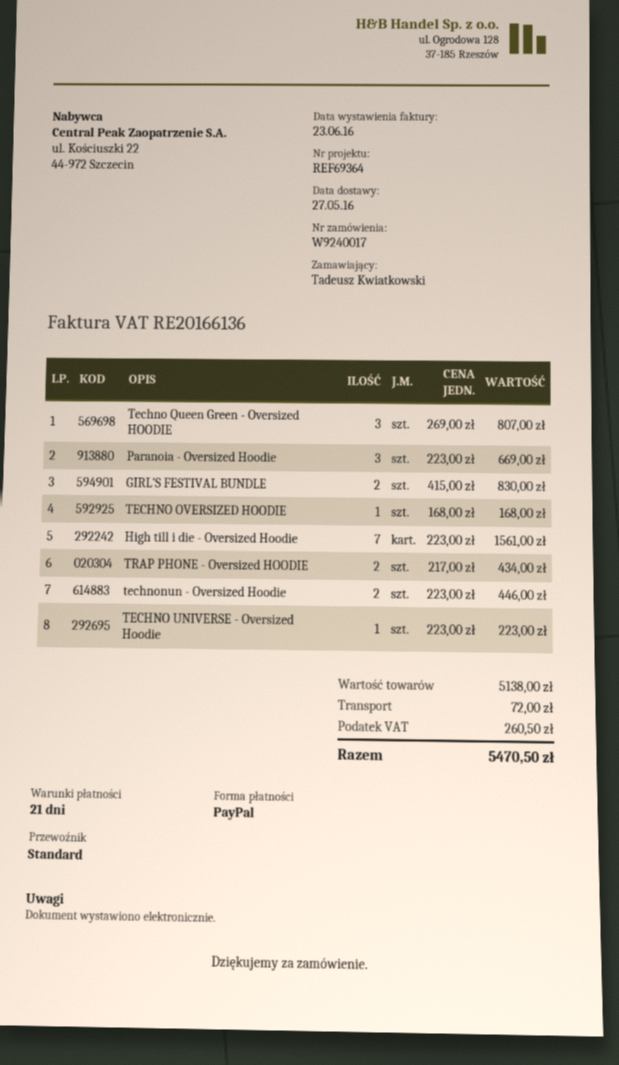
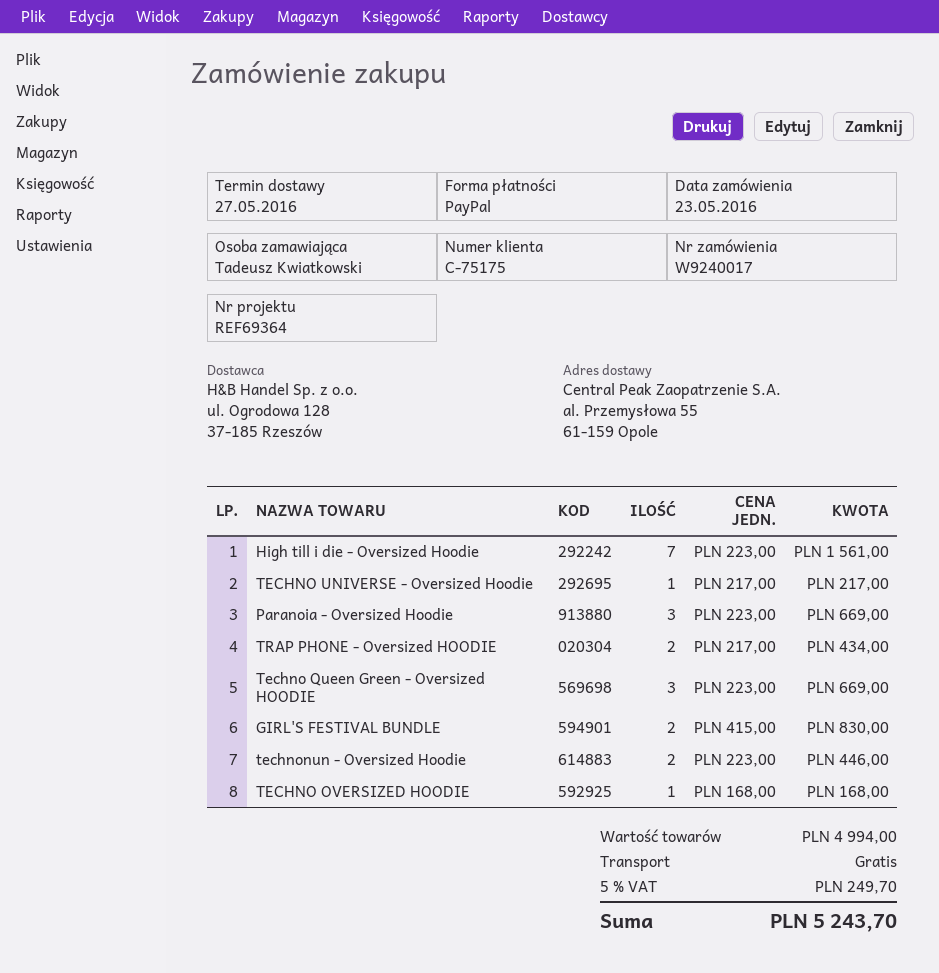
Techno Queen Green - Oversized HOODIE: 3 x 269.00 = 807.00 -> 3 x 223.00 = 669.00
TECHNO UNIVERSE - Oversized Hoodie: 1 x 223.00 = 223.00 -> 1 x 217.00 = 217.00
subtotal: 5138.00 -> 4994.00
shipping: 72.00 -> 0.00
tax: 260.50 -> 249.70
total: 5470.50 -> 5243.70

